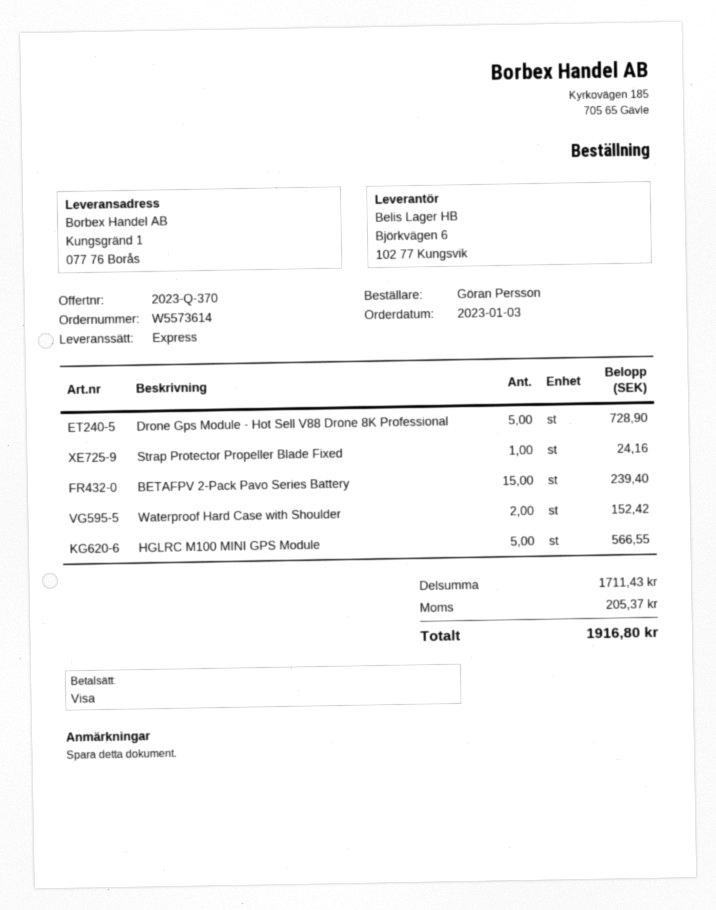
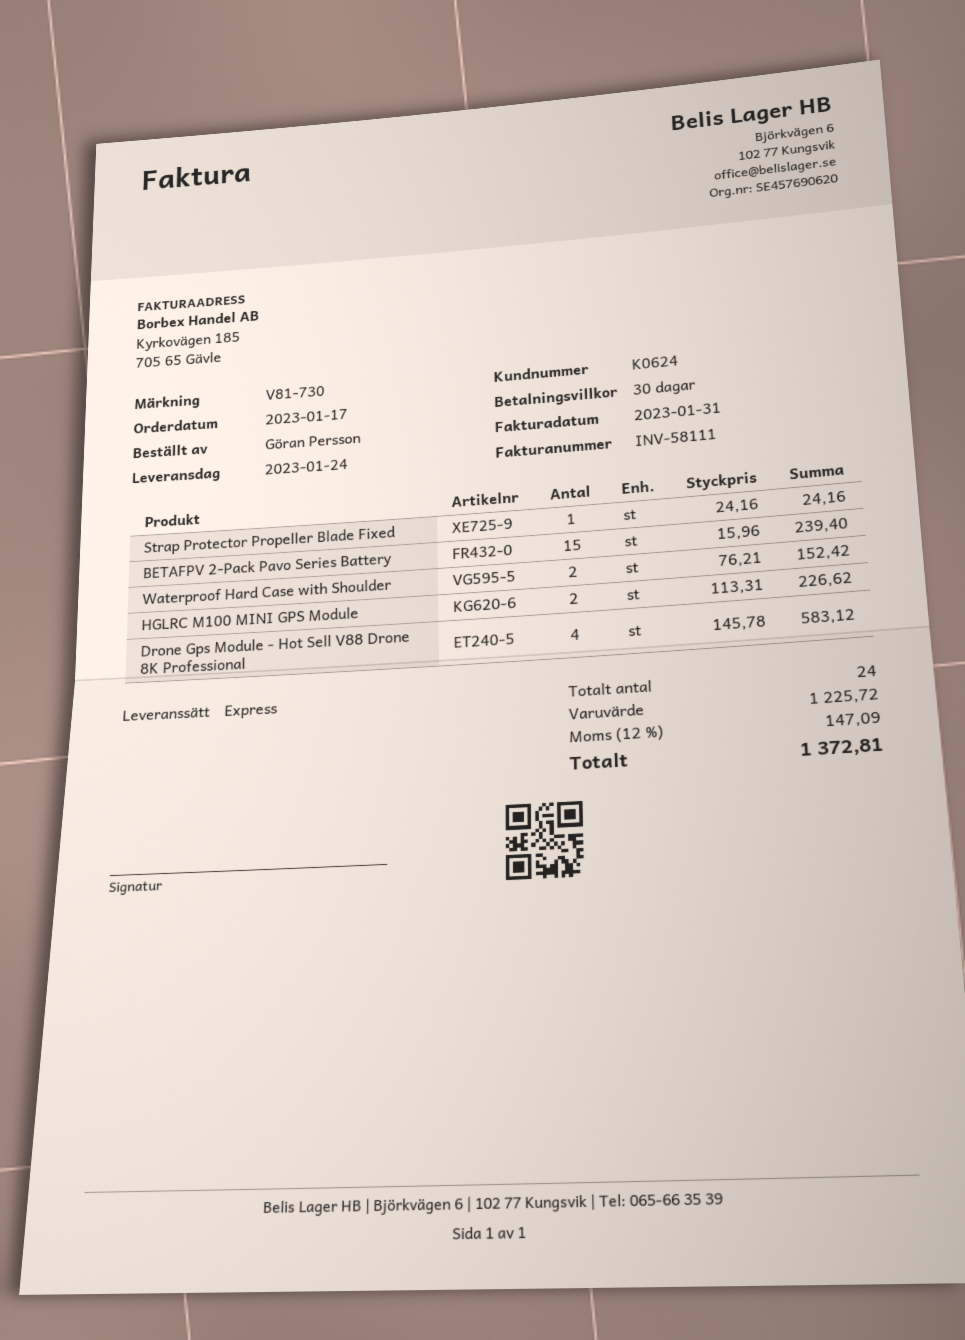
order date: 2023-01-03 -> 2023-01-17
Drone Gps Module - Hot Sell V88 Drone 8K Professional: 5 for 728.90 -> 4 for 583.12
HGLRC M100 MINI GPS Module: 5 for 566.55 -> 2 for 226.62
subtotal: 1711.43 -> 1225.72
tax: 205.37 -> 147.09
total: 1916.80 -> 1372.81

